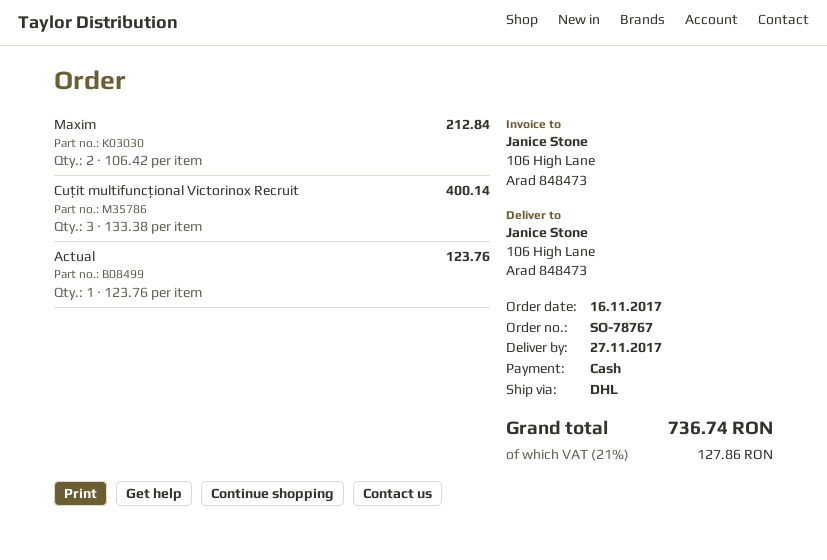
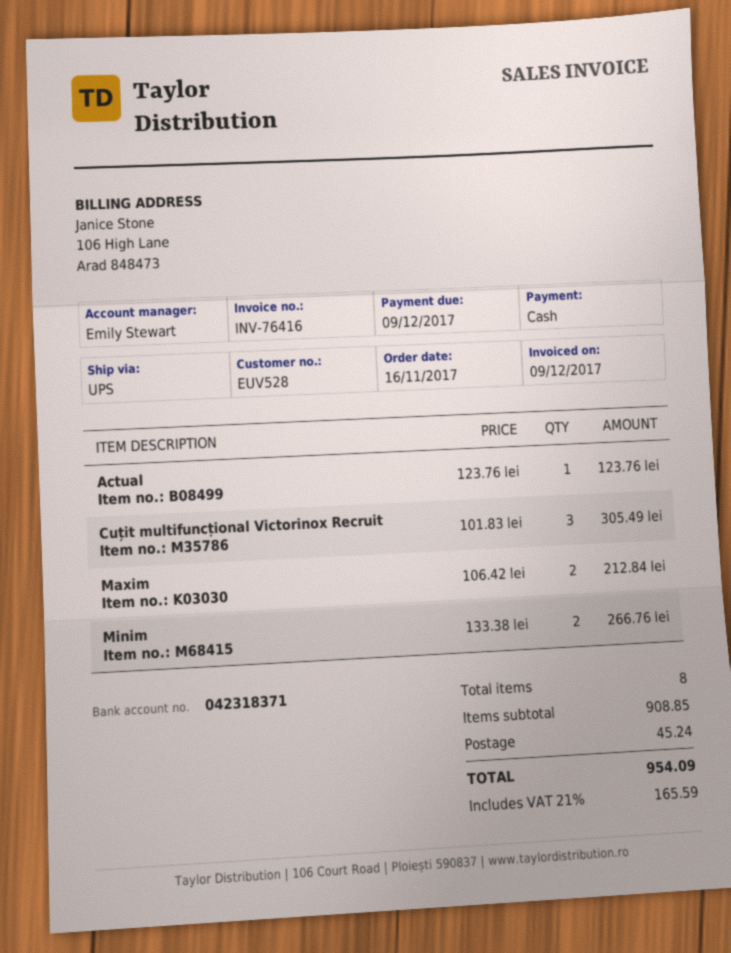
shipping method: DHL -> UPS
Cuțit multifuncțional Victorinox Recruit: 3 x 133.38 = 400.14 -> 3 x 101.83 = 305.49
Minim: none -> 2 x 133.38 = 266.76
shipping: none -> 45.24
tax: 21% = 127.86 -> 21% = 165.59
total: 736.74 -> 954.09

